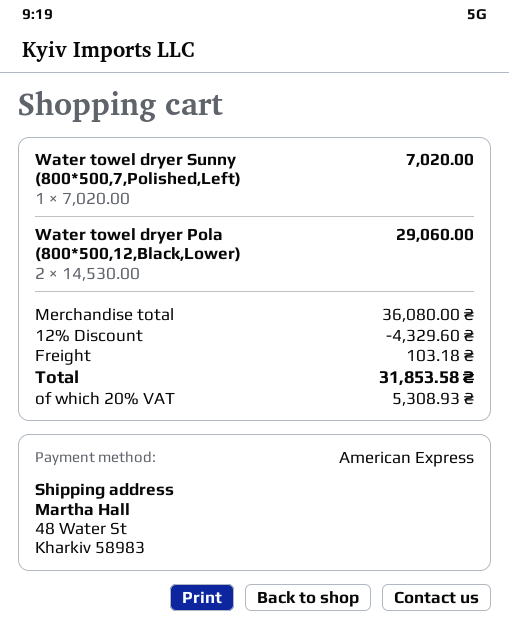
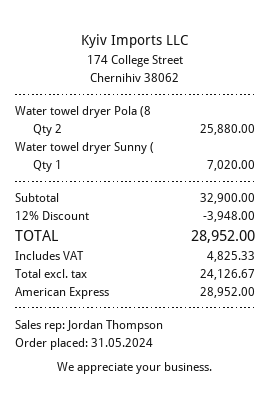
Water towel dryer Pola (800*500,12,Black,Lower): 2 for 29060.00 -> 2 for 25880.00
subtotal: 36080.00 -> 32900.00
discount: 12% = 4329.60 -> 12% = 3948.00
shipping: 103.18 -> none
tax: 5308.93 -> 4825.33
total: 31853.58 -> 28952.00

